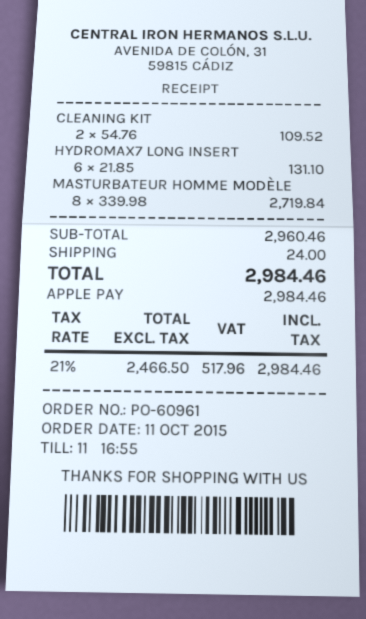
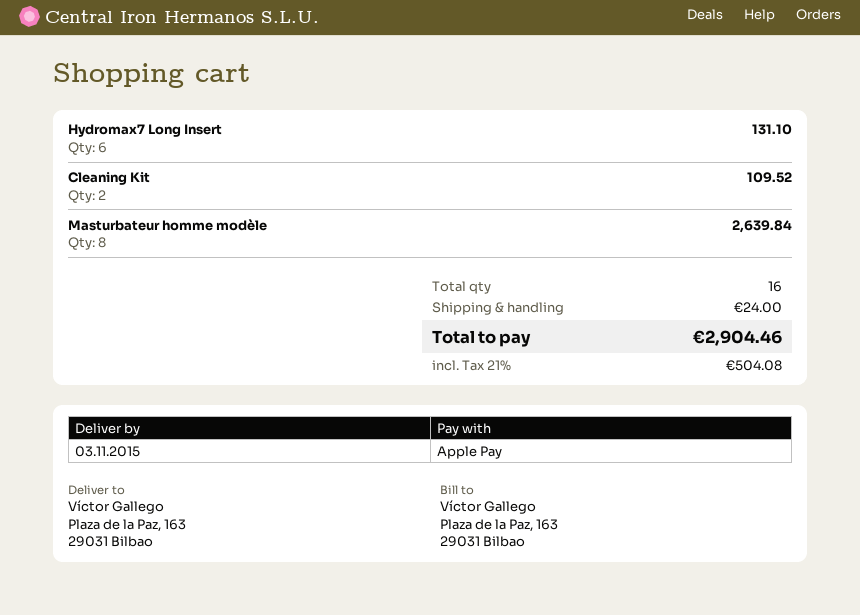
MASTURBATEUR HOMME MODÈLE: 8 for 2719.84 -> 8 for 2639.84
tax: 21% = 517.96 -> 21% = 504.08
total: 2984.46 -> 2904.46

